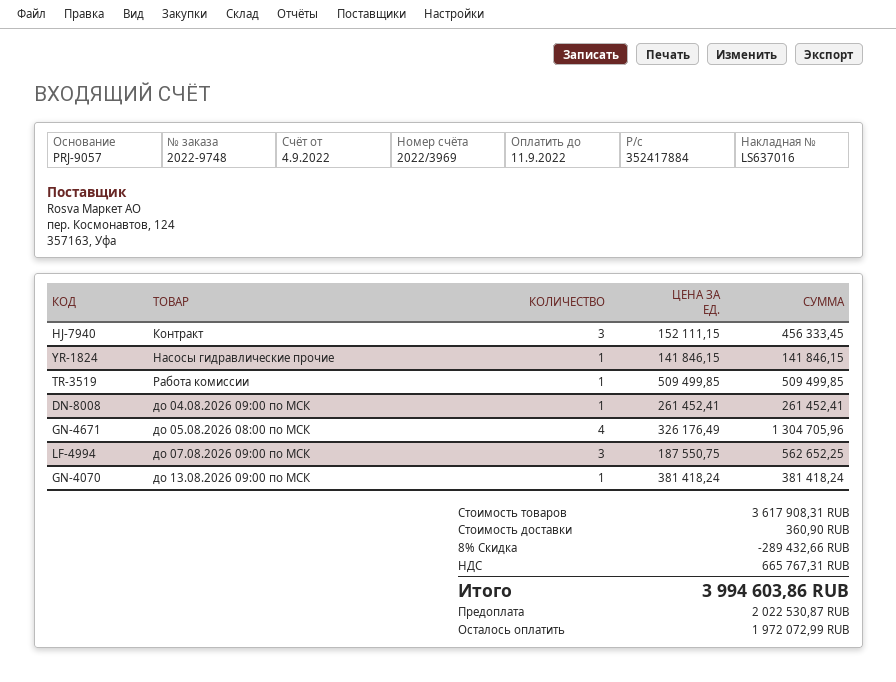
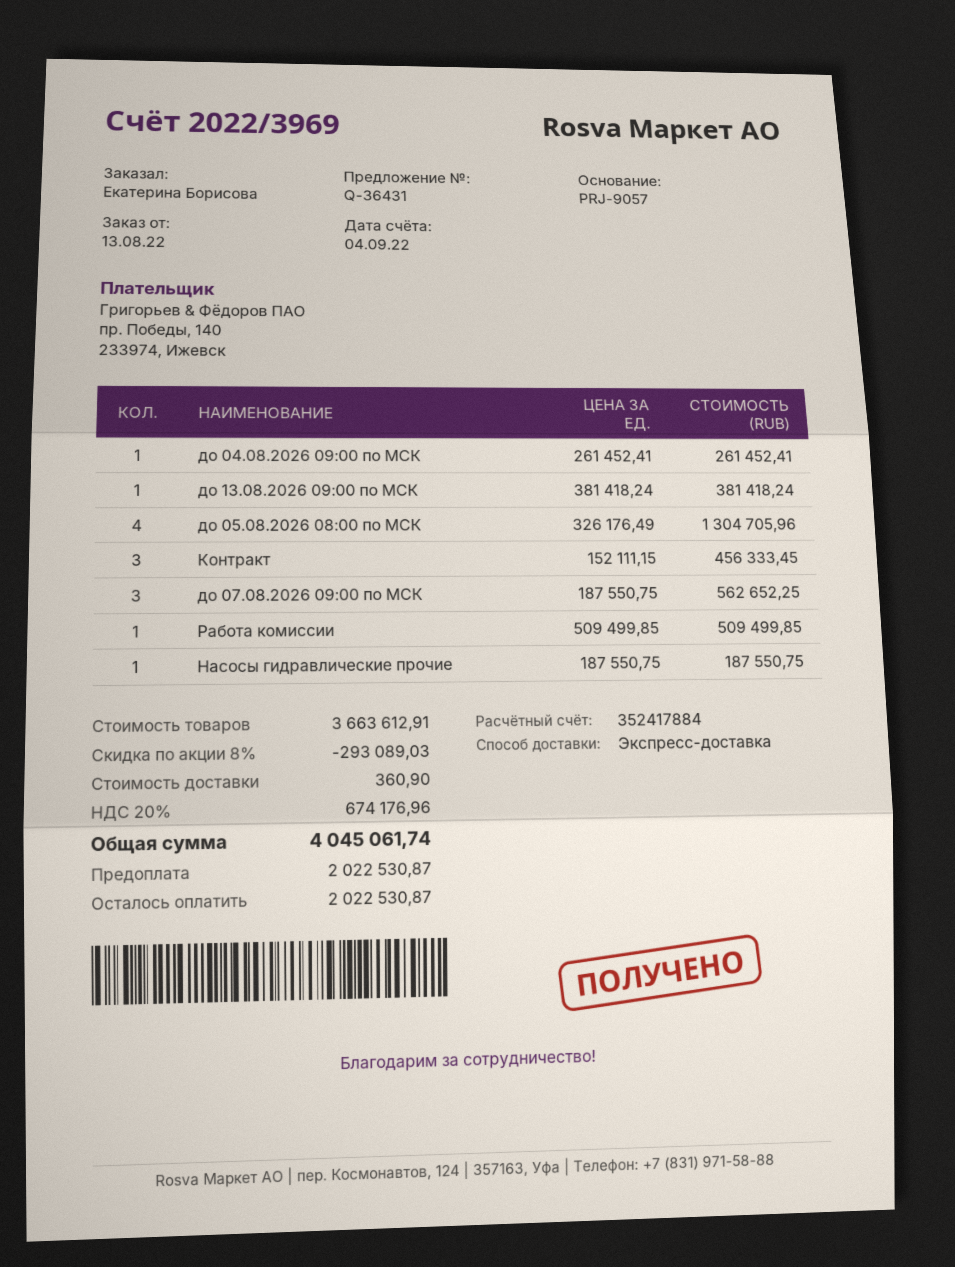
Насосы гидравлические прочие: 1 x 141846.15 = 141846.15 -> 1 x 187550.75 = 187550.75
subtotal: 3617908.31 -> 3663612.91
discount: 8% = 289432.66 -> 8% = 293089.03
tax: 665767.31 -> 674176.96
total: 3994603.86 -> 4045061.74
balance: 1972072.99 -> 2022530.87

